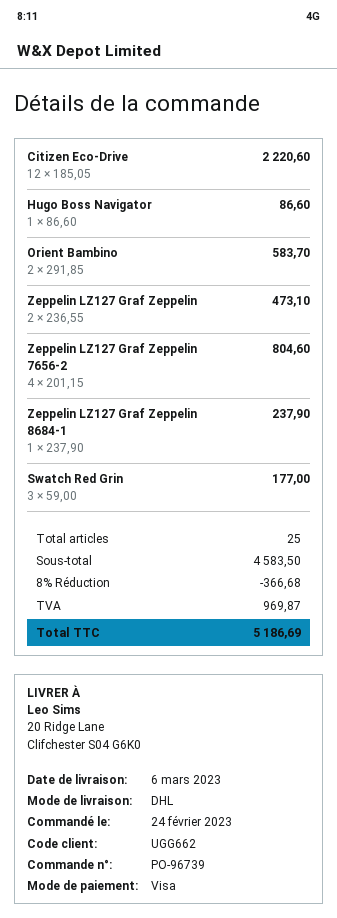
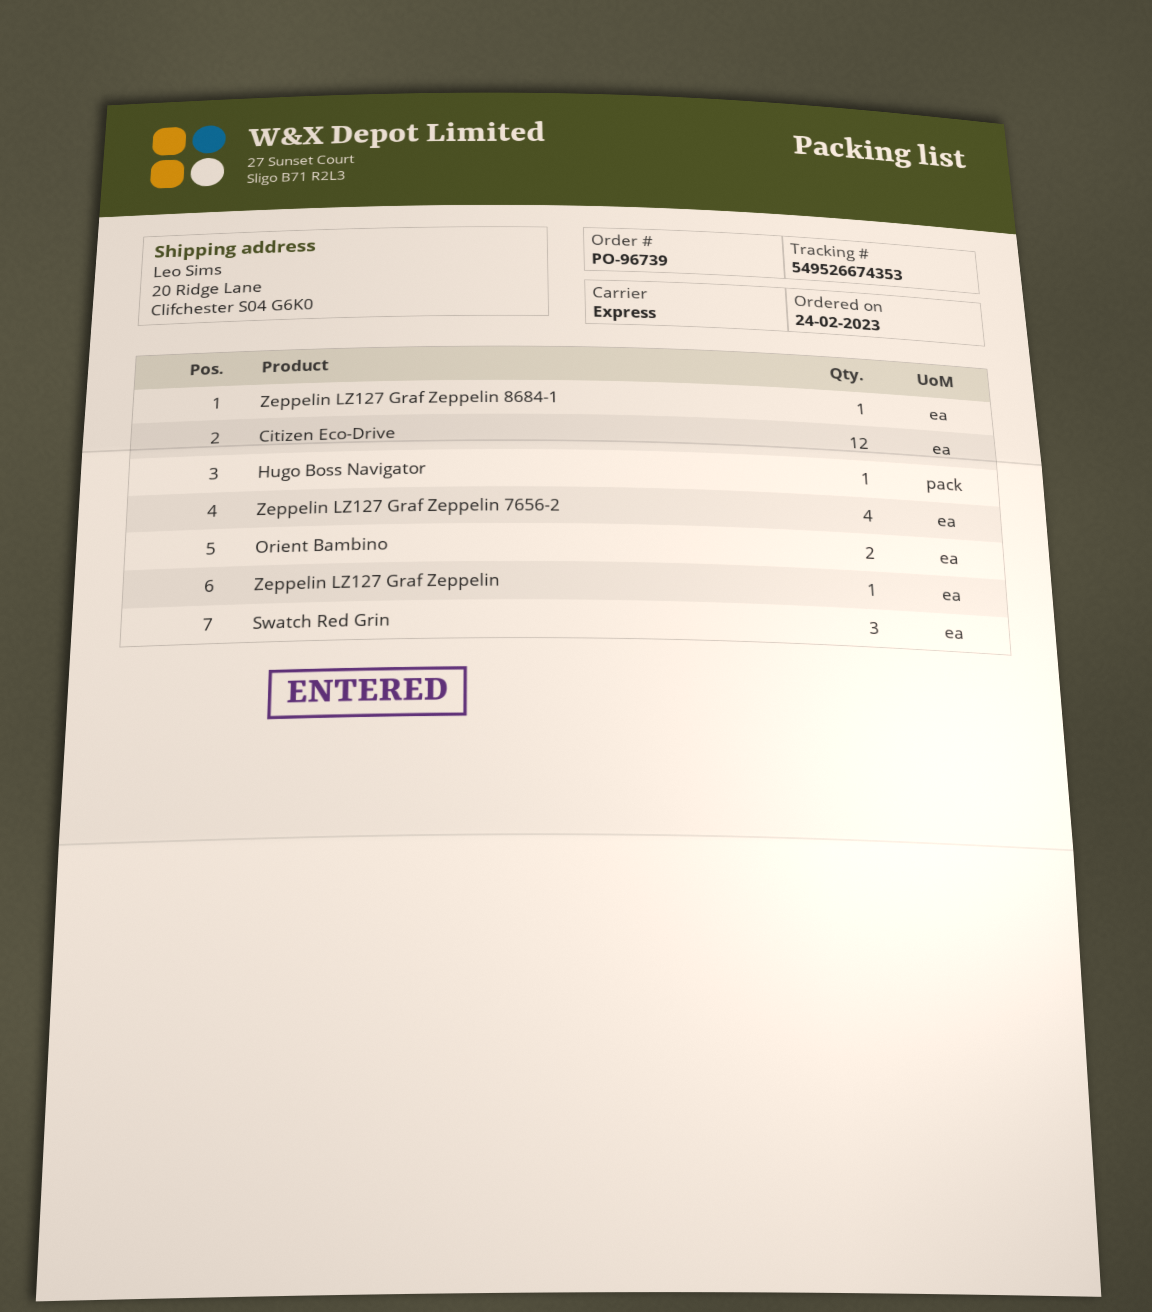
shipping method: DHL -> express
Zeppelin LZ127 Graf Zeppelin: 2 -> 1

